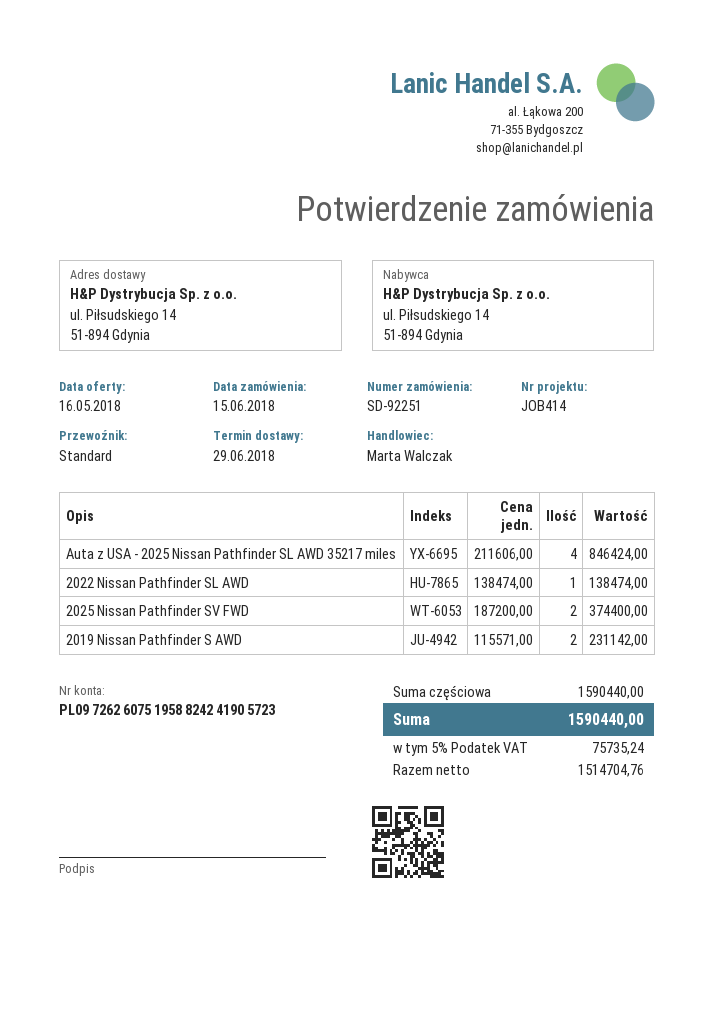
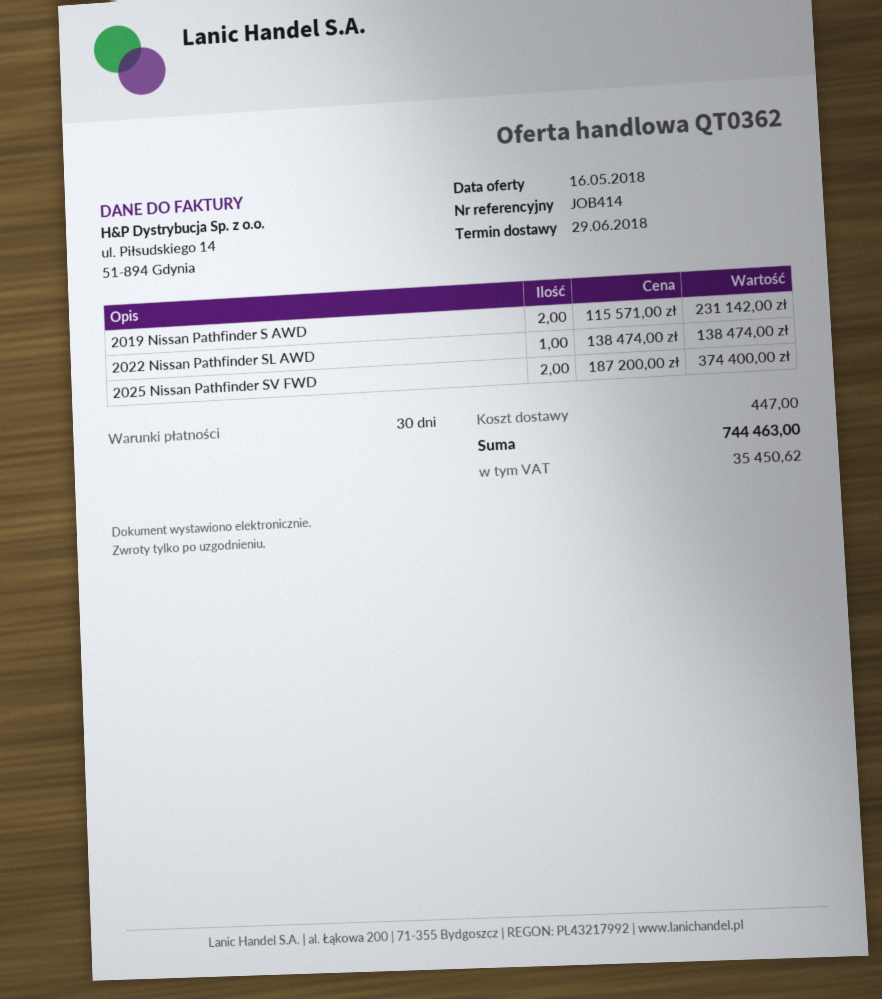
Auta z USA - 2025 Nissan Pathfinder SL AWD 35217 miles: 4 x 211606.00 = 846424.00 -> none
shipping: none -> 447.00
tax: 75735.24 -> 35450.62
total: 1590440.00 -> 744463.00

